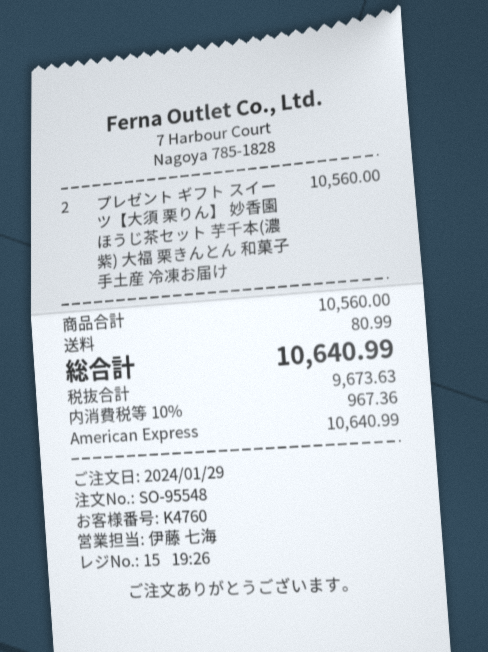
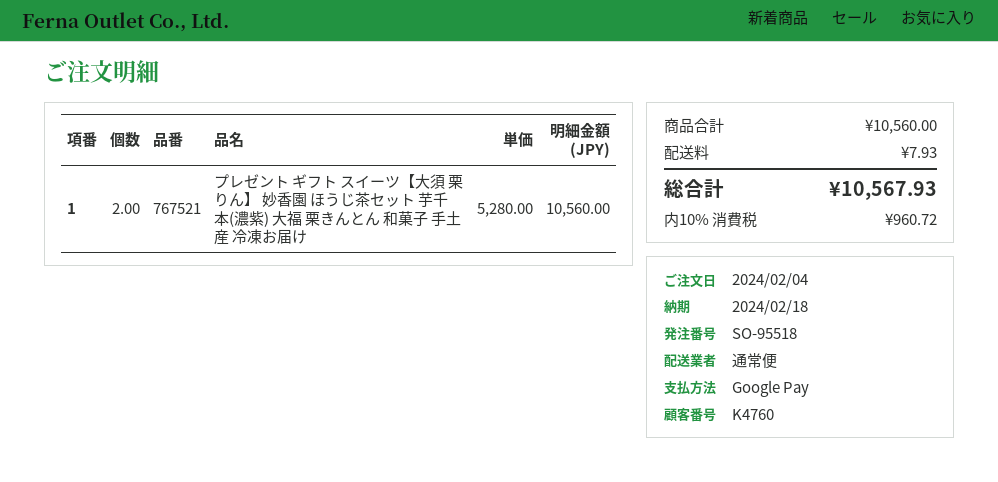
order number: SO-95548 -> SO-95518
order date: 2024-01-29 -> 2024-02-04
payment method: American Express -> Google Pay
shipping: 80.99 -> 7.93
tax: 10% = 967.36 -> 10% = 960.72
total: 10640.99 -> 10567.93

